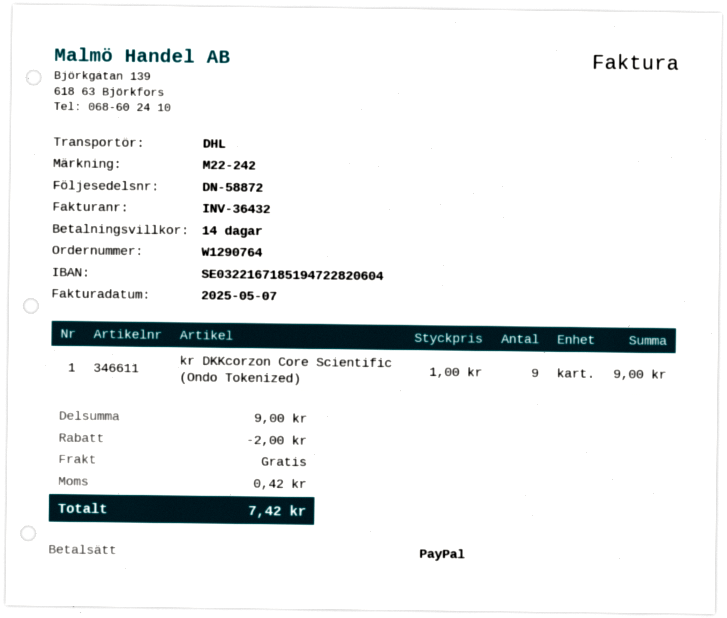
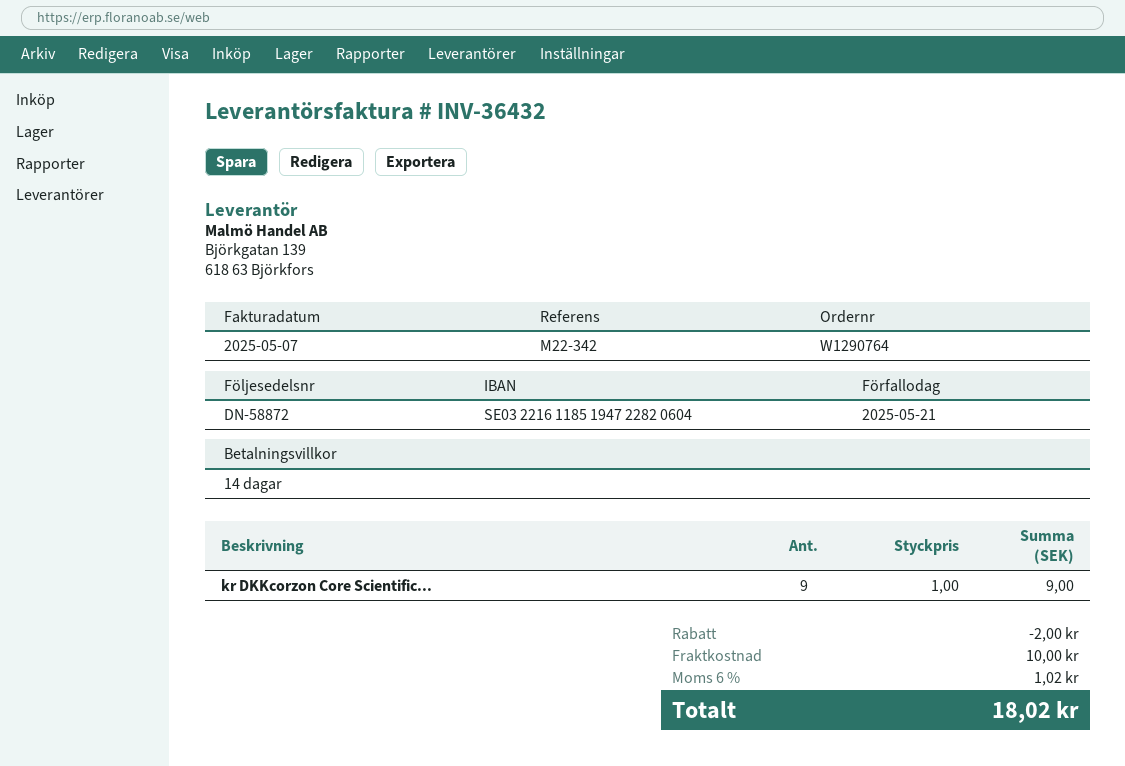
reference: M22-242 -> M22-342
bank account: SE0322167185194722820604 -> SE0322161185194722820604
shipping: 0.00 -> 10.00
tax: 0.42 -> 1.02
total: 7.42 -> 18.02

